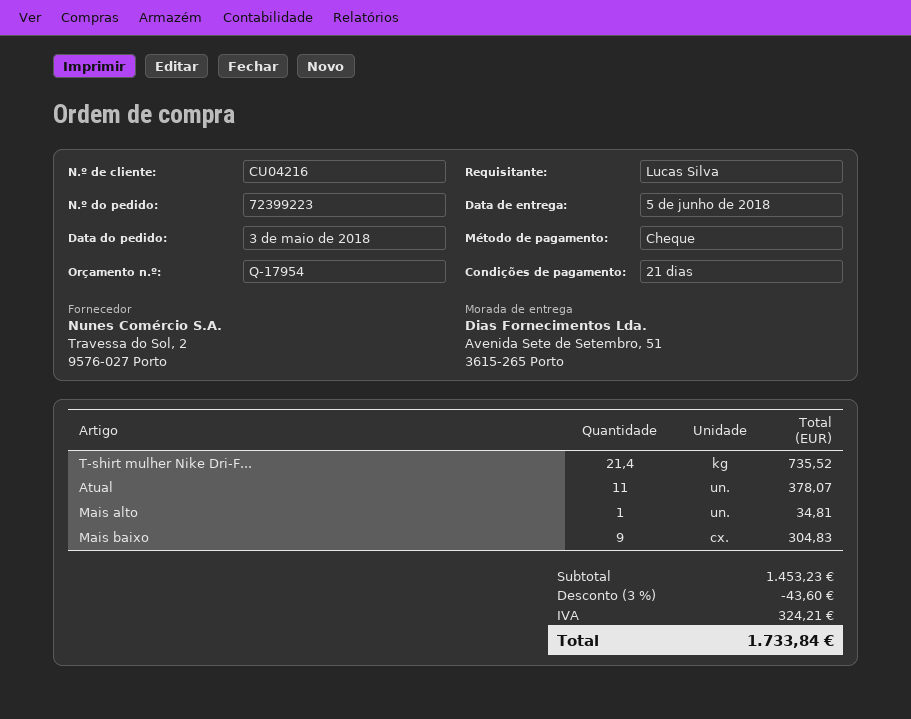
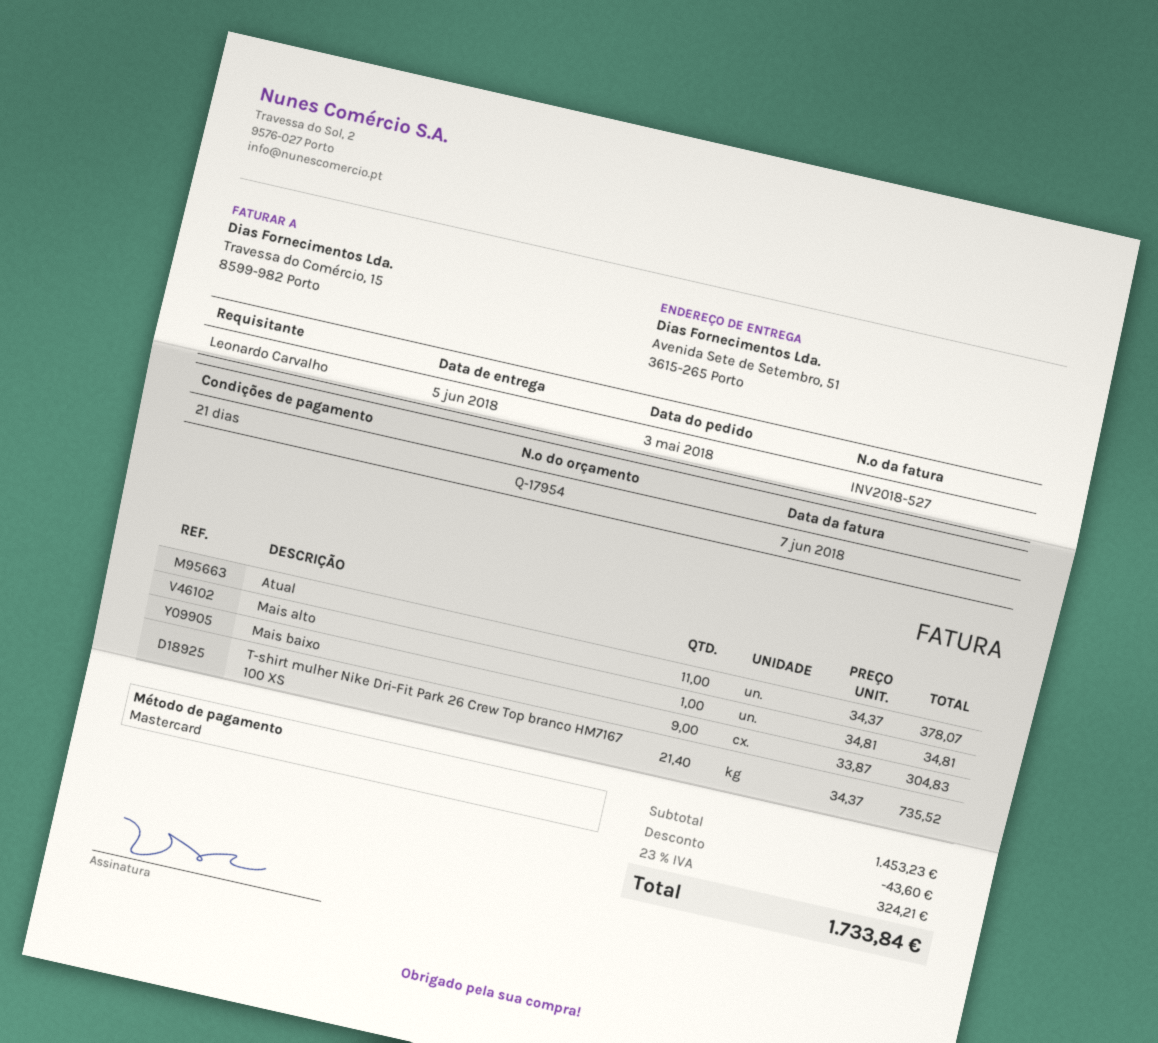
ordered by: Lucas Silva -> Leonardo Carvalho
payment method: cheque -> Mastercard

